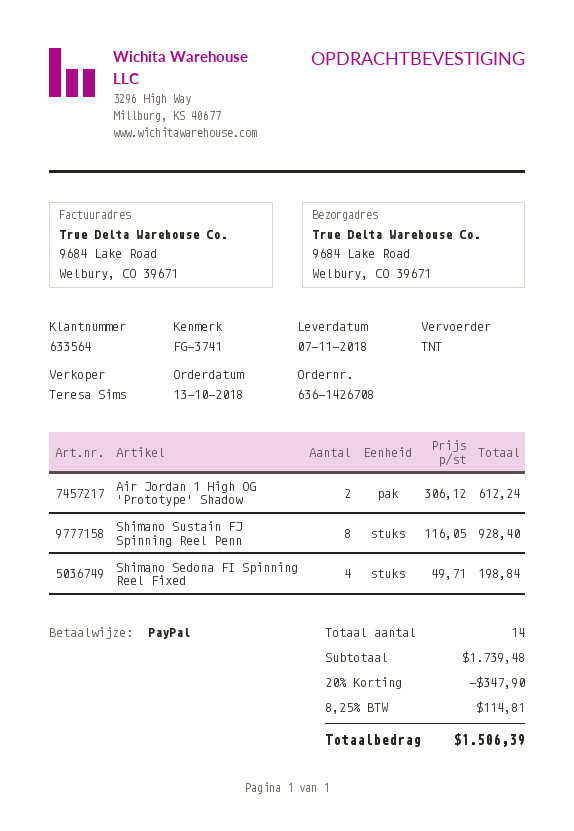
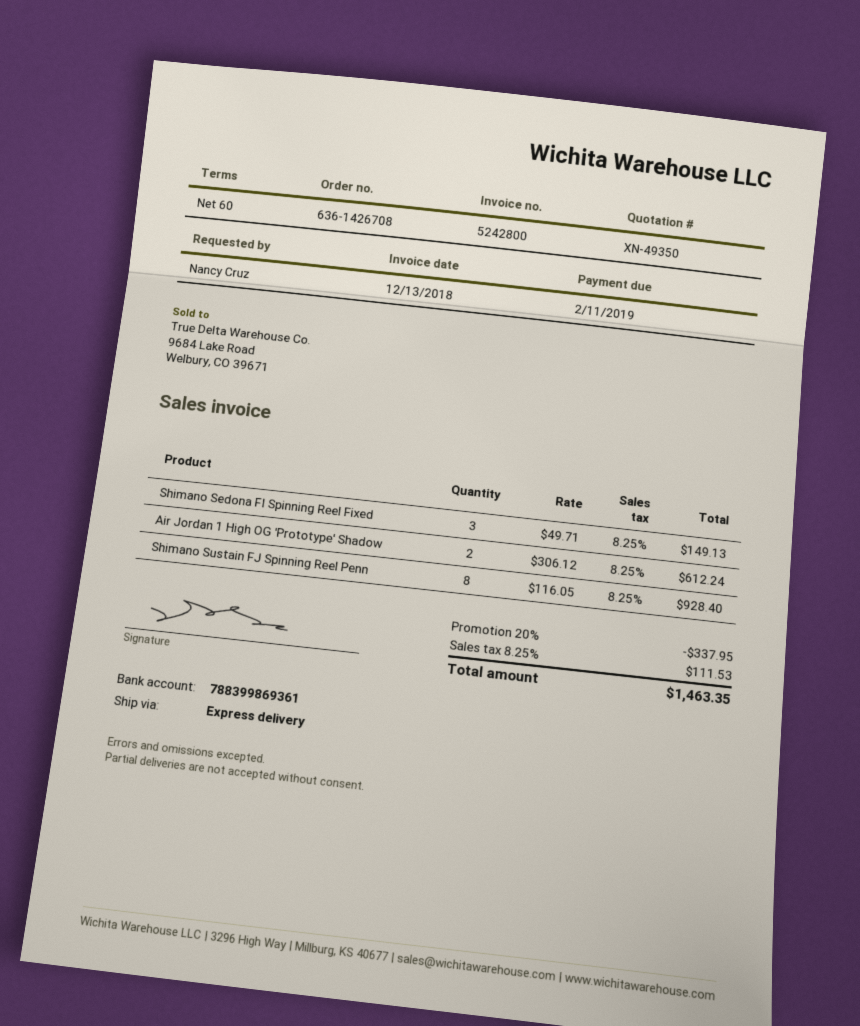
shipping method: TNT -> express
Shimano Sedona FI Spinning Reel Fixed: 4 x 49.71 = 198.84 -> 3 x 49.71 = 149.13
discount: 20% = 347.90 -> 20% = 337.95
tax: 8.25% = 114.81 -> 8.25% = 111.53
total: 1506.39 -> 1463.35

